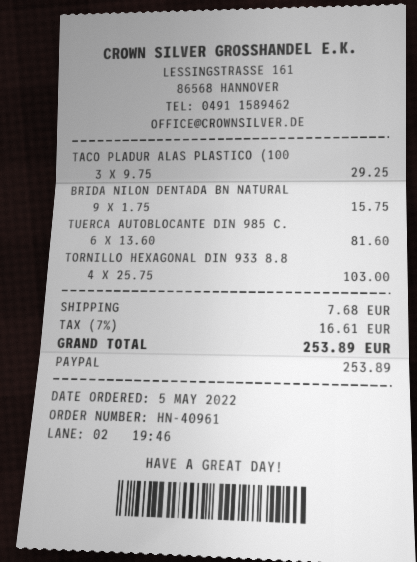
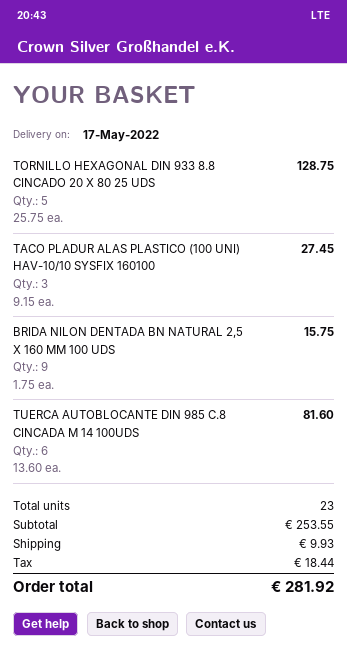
TACO PLADUR ALAS PLASTICO (100: 3 x 9.75 = 29.25 -> 3 x 9.15 = 27.45
TORNILLO HEXAGONAL DIN 933 8.8: 4 x 25.75 = 103.00 -> 5 x 25.75 = 128.75
shipping: 7.68 -> 9.93
tax: 16.61 -> 18.44
total: 253.89 -> 281.92

